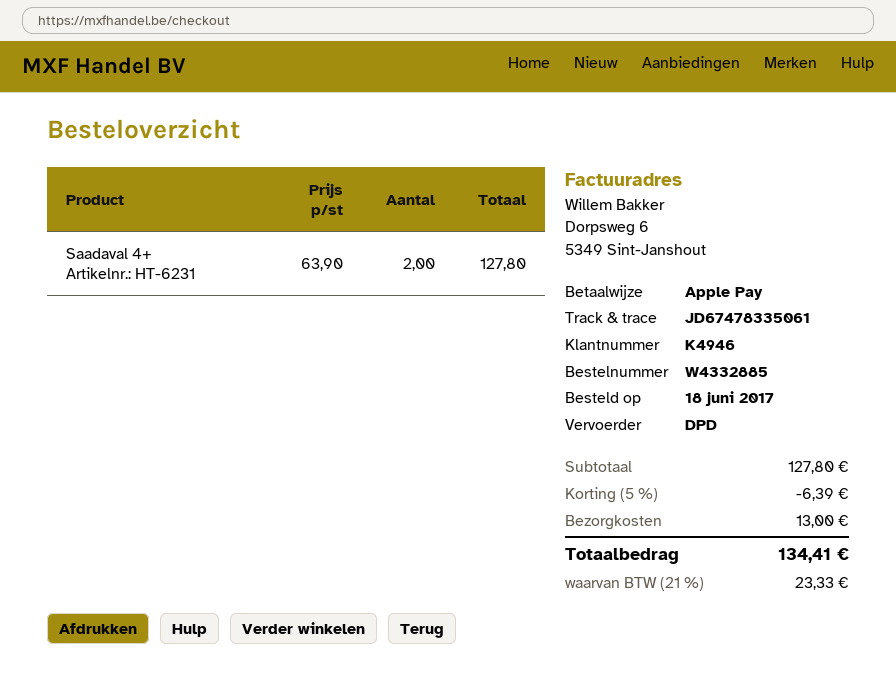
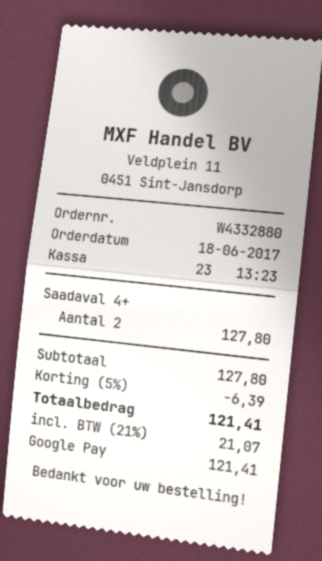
order number: W4332885 -> W4332880
payment method: Apple Pay -> Google Pay
shipping: 13.00 -> none
tax: 21% = 23.33 -> 21% = 21.07
total: 134.41 -> 121.41

